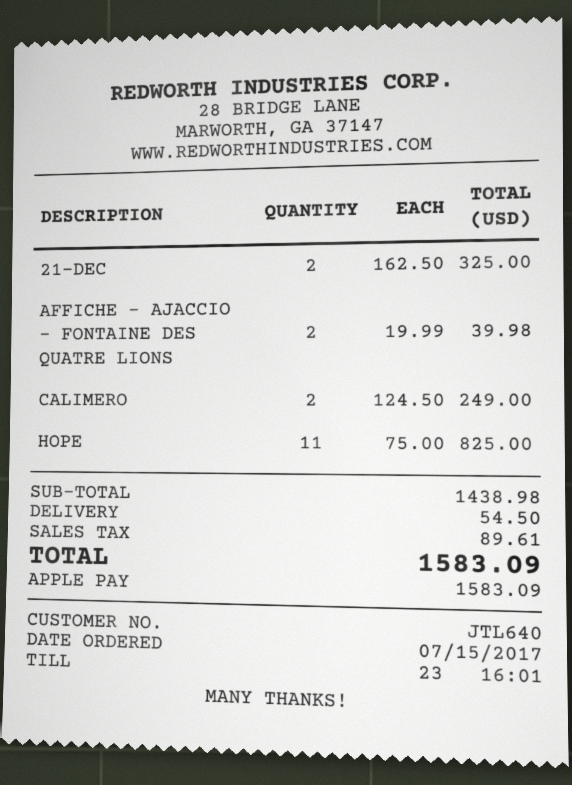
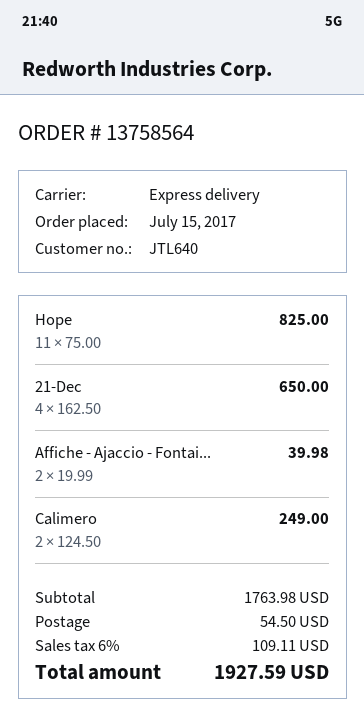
21-DEC: 2 x 162.50 = 325.00 -> 4 x 162.50 = 650.00
subtotal: 1438.98 -> 1763.98
tax: 89.61 -> 109.11
total: 1583.09 -> 1927.59

